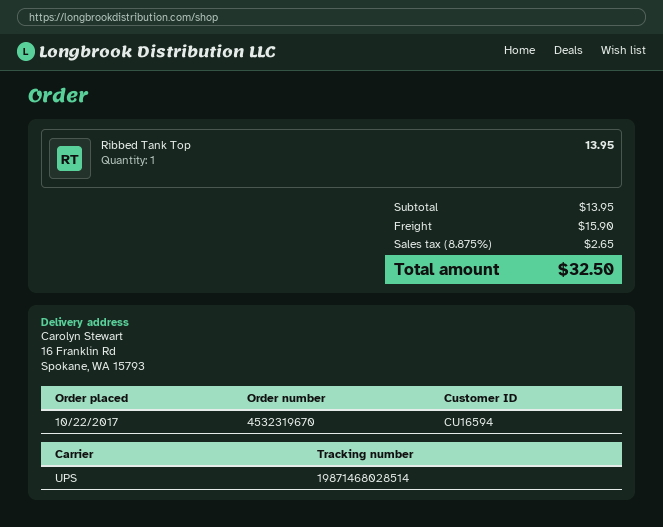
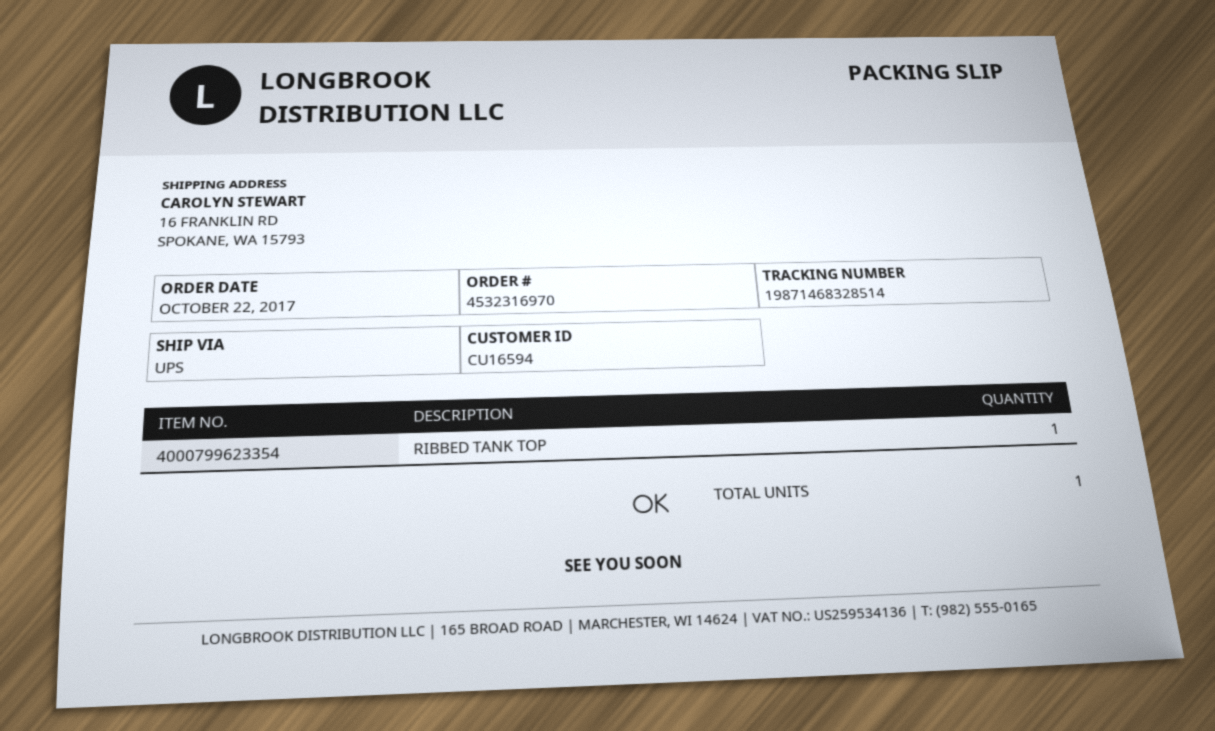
order number: 4532319670 -> 4532316970
tracking number: 19871468028514 -> 19871468328514

